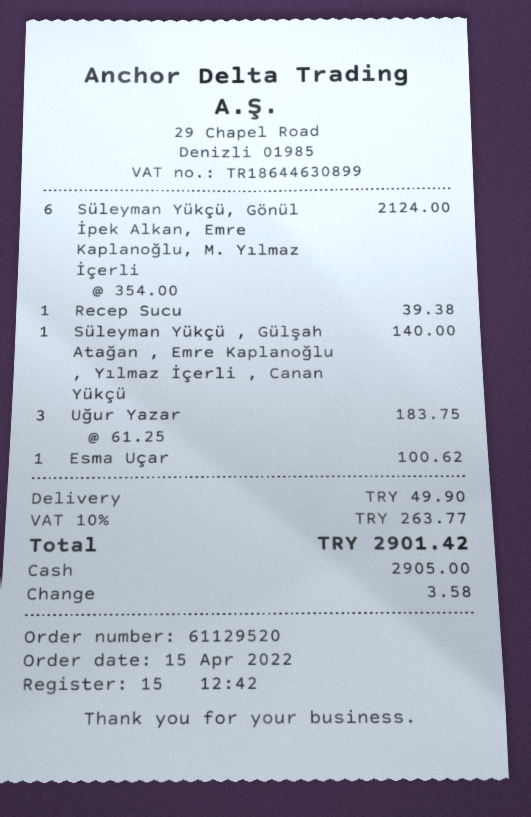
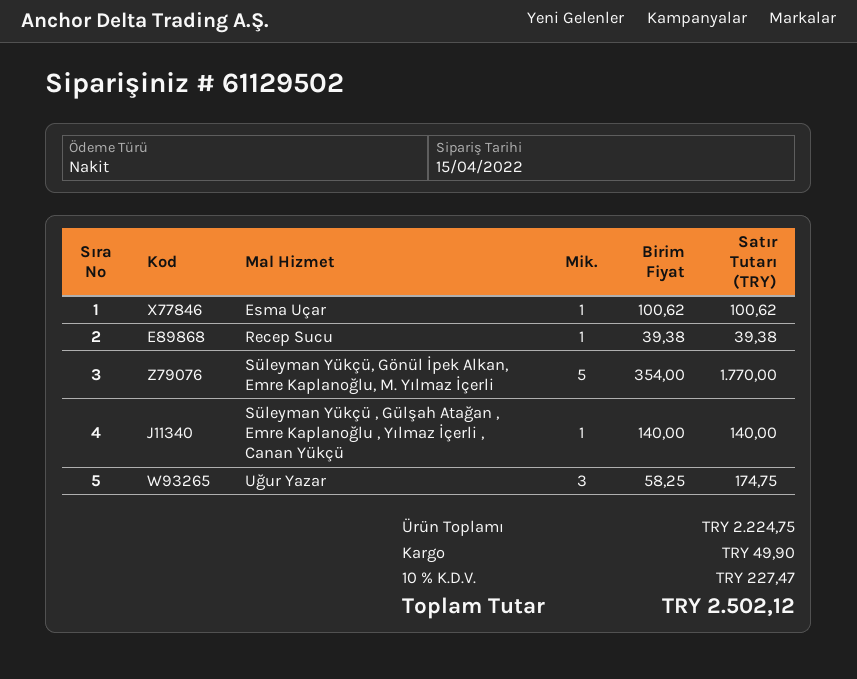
order number: 61129520 -> 61129502
Süleyman Yükçü, Gönül İpek Alkan, Emre Kaplanoğlu, M. Yılmaz İçerli: 6 x 354.00 = 2124.00 -> 5 x 354.00 = 1770.00
Uğur Yazar: 3 x 61.25 = 183.75 -> 3 x 58.25 = 174.75
tax: 10% = 263.77 -> 10% = 227.47
total: 2901.42 -> 2502.12

